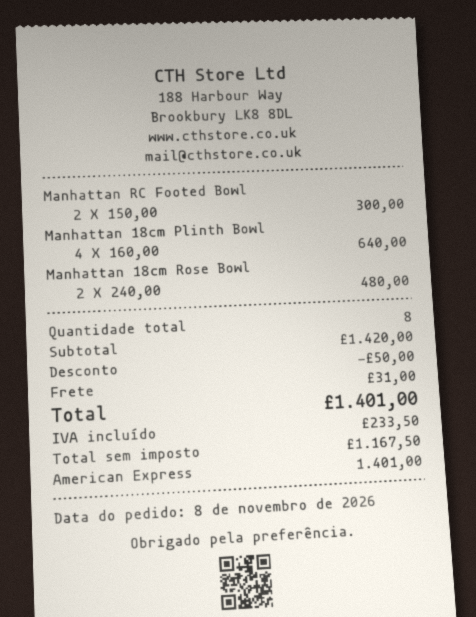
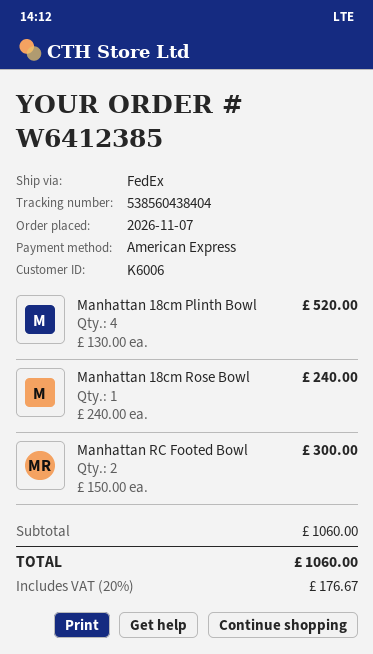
order date: 2026-11-08 -> 2026-11-07
Manhattan 18cm Plinth Bowl: 4 x 160.00 = 640.00 -> 4 x 130.00 = 520.00
Manhattan 18cm Rose Bowl: 2 x 240.00 = 480.00 -> 1 x 240.00 = 240.00
subtotal: 1420.00 -> 1060.00
discount: 50.00 -> none
shipping: 31.00 -> none
tax: 233.50 -> 176.67
total: 1401.00 -> 1060.00

